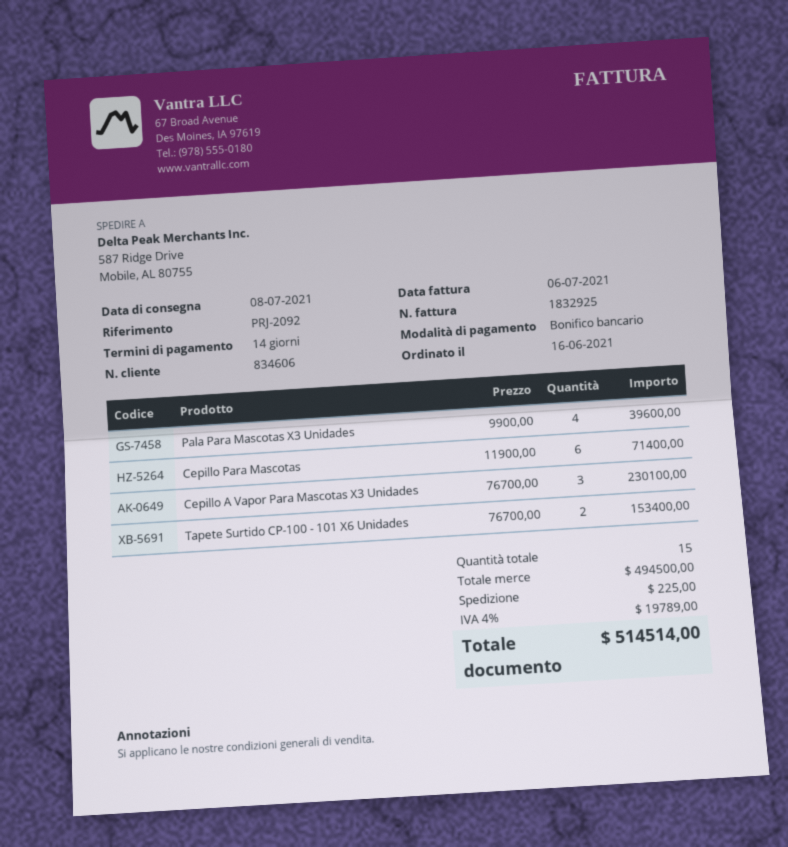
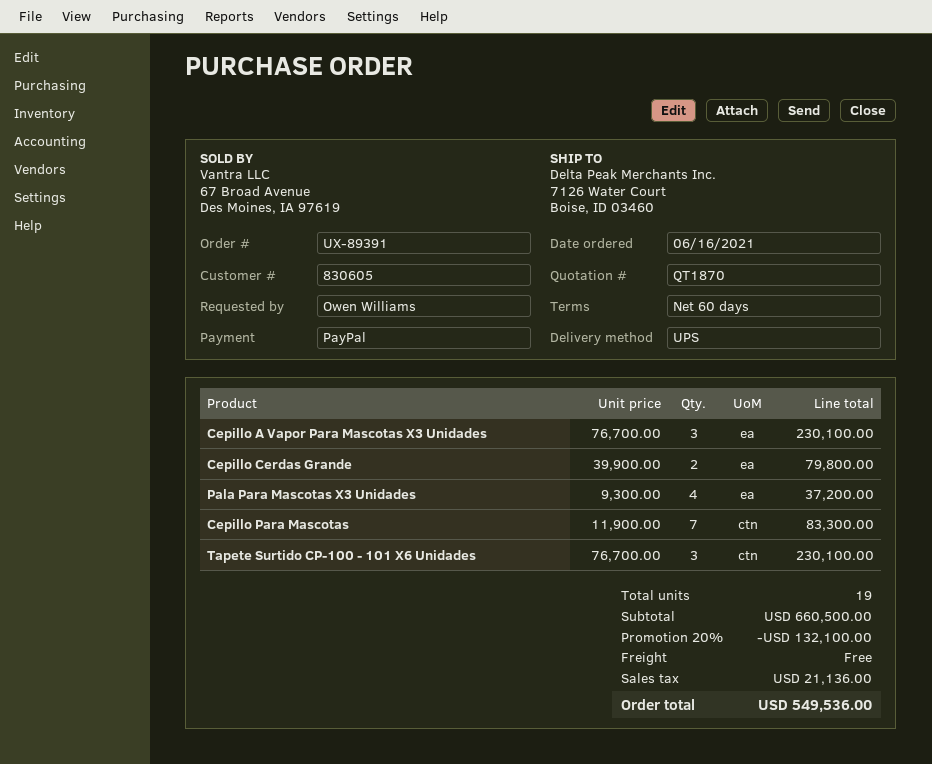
payment terms: 14 days -> 60 days
customer number: 834606 -> 830605
payment method: bank transfer -> PayPal
ship to: 587 Ridge Drive, Mobile, AL 80755 -> 7126 Water Court, Boise, ID 03460
Pala Para Mascotas X3 Unidades: 4 x 9900.00 = 39600.00 -> 4 x 9300.00 = 37200.00
Cepillo Para Mascotas: 6 x 11900.00 = 71400.00 -> 7 x 11900.00 = 83300.00
Tapete Surtido CP-100 - 101 X6 Unidades: 2 x 76700.00 = 153400.00 -> 3 x 76700.00 = 230100.00
Cepillo Cerdas Grande: none -> 2 x 39900.00 = 79800.00
total quantity: 15 -> 19
subtotal: 494500.00 -> 660500.00
discount: none -> 20% = 132100.00
shipping: 225.00 -> 0.00
tax: 19789.00 -> 21136.00
total: 514514.00 -> 549536.00

